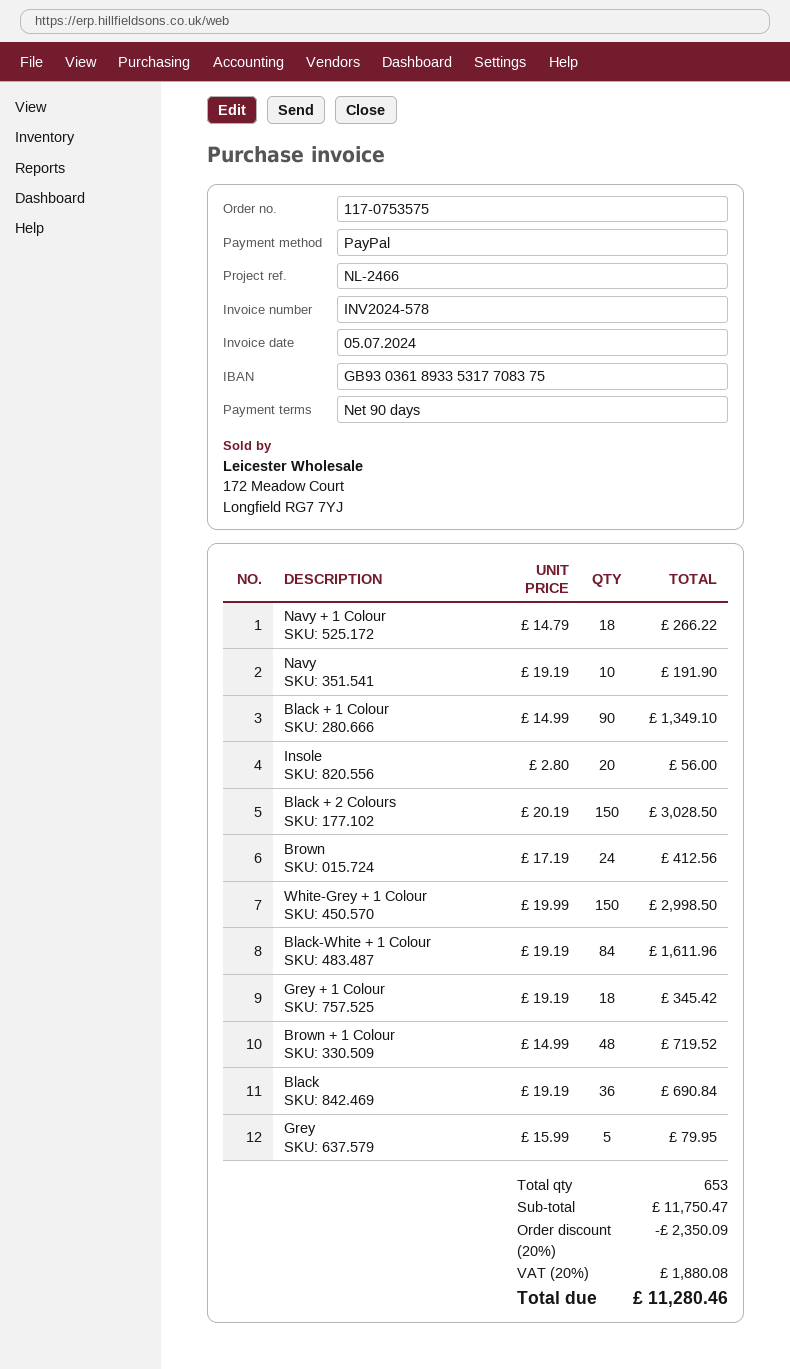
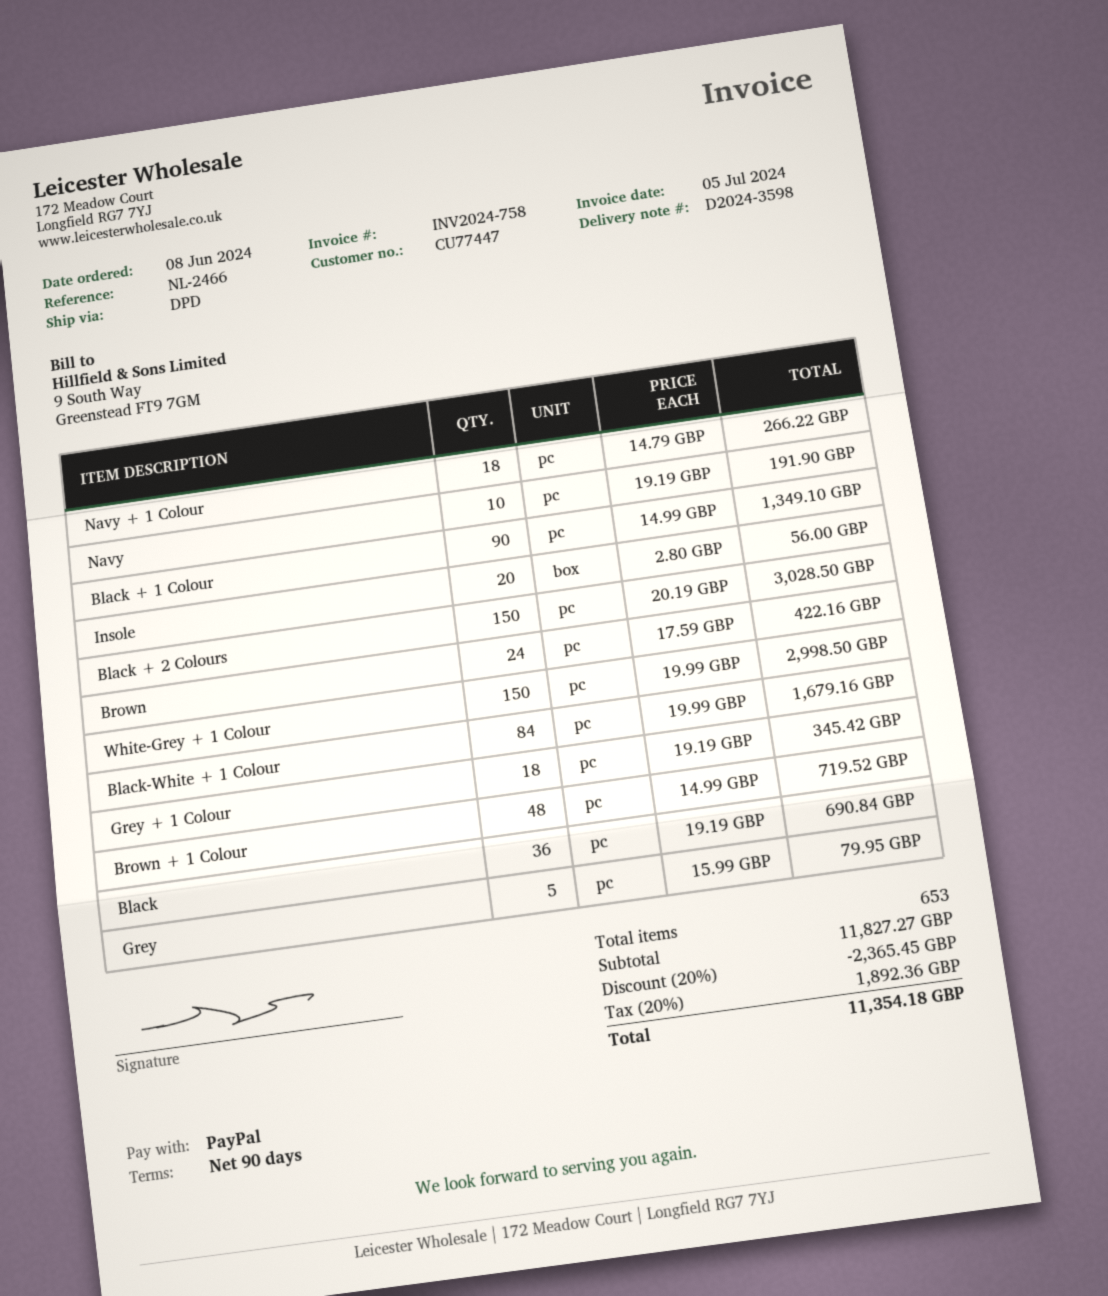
invoice number: INV2024-578 -> INV2024-758
Brown: 24 x 17.19 = 412.56 -> 24 x 17.59 = 422.16
Black-White + 1 Colour: 84 x 19.19 = 1611.96 -> 84 x 19.99 = 1679.16
subtotal: 11750.47 -> 11827.27
discount: 20% = 2350.09 -> 20% = 2365.45
tax: 20% = 1880.08 -> 20% = 1892.36
total: 11280.46 -> 11354.18

